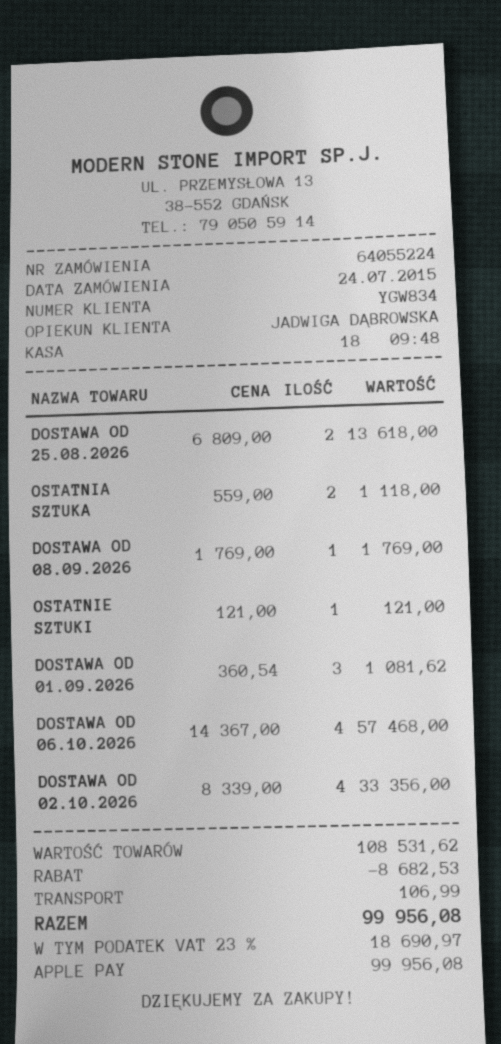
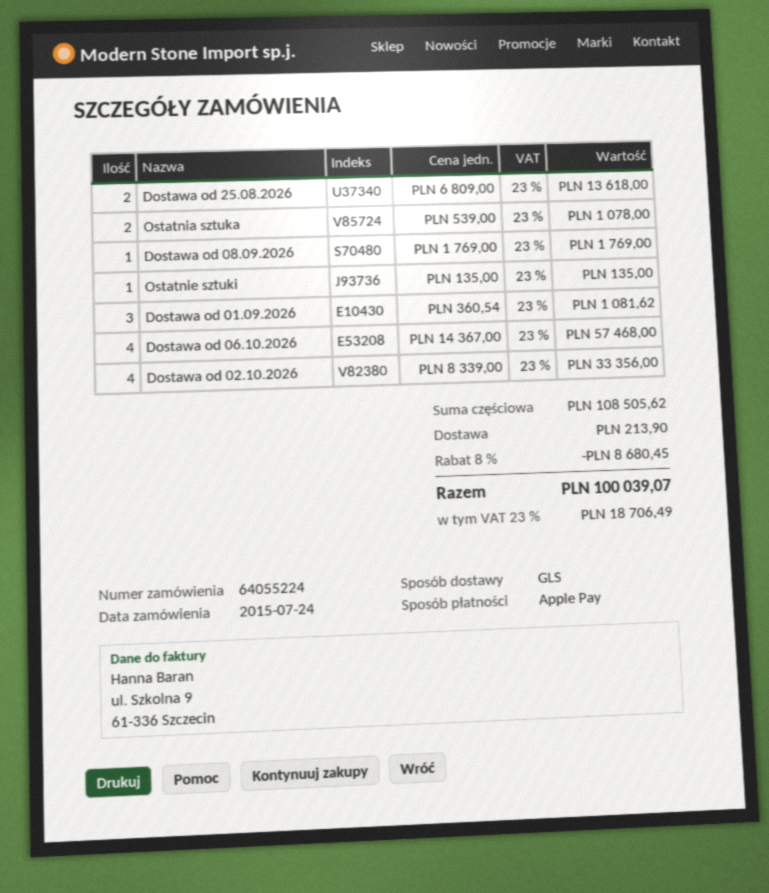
OSTATNIA SZTUKA: 2 x 559.00 = 1118.00 -> 2 x 539.00 = 1078.00
OSTATNIE SZTUKI: 1 x 121.00 = 121.00 -> 1 x 135.00 = 135.00
subtotal: 108531.62 -> 108505.62
discount: 8682.53 -> 8680.45
shipping: 106.99 -> 213.90
tax: 23% = 18690.97 -> 23% = 18706.49
total: 99956.08 -> 100039.07

